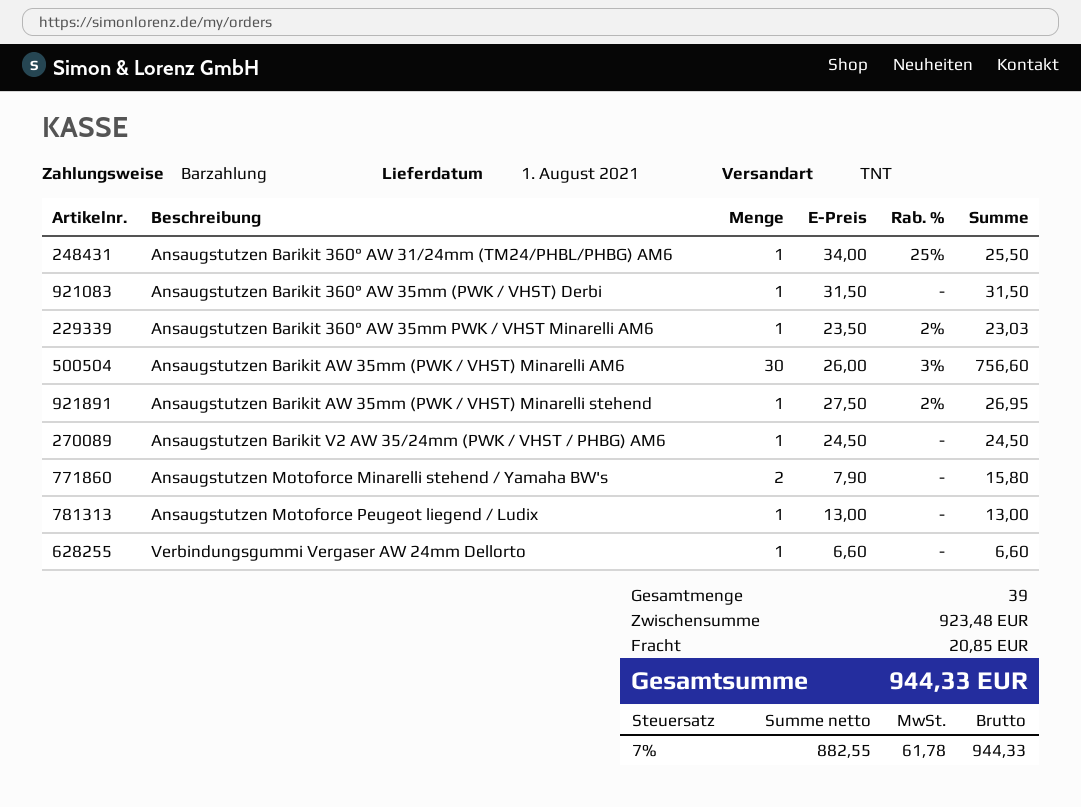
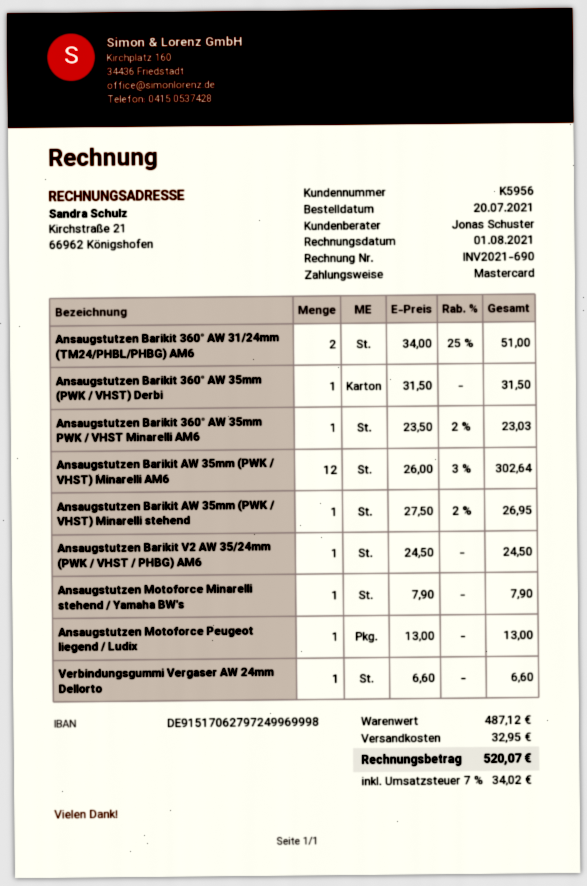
payment method: cash -> Mastercard
Ansaugstutzen Barikit 360° AW 31/24mm (TM24/PHBL/PHBG) AM6: 1 x 34.00 - 25% = 25.50 -> 2 x 34.00 - 25% = 51.00
Ansaugstutzen Barikit AW 35mm (PWK / VHST) Minarelli AM6: 30 x 26.00 - 3% = 756.60 -> 12 x 26.00 - 3% = 302.64
Ansaugstutzen Motoforce Minarelli stehend / Yamaha BW's: 2 x 7.90 = 15.80 -> 1 x 7.90 = 7.90
subtotal: 923.48 -> 487.12
shipping: 20.85 -> 32.95
tax: 7% = 61.78 -> 7% = 34.02
total: 944.33 -> 520.07

